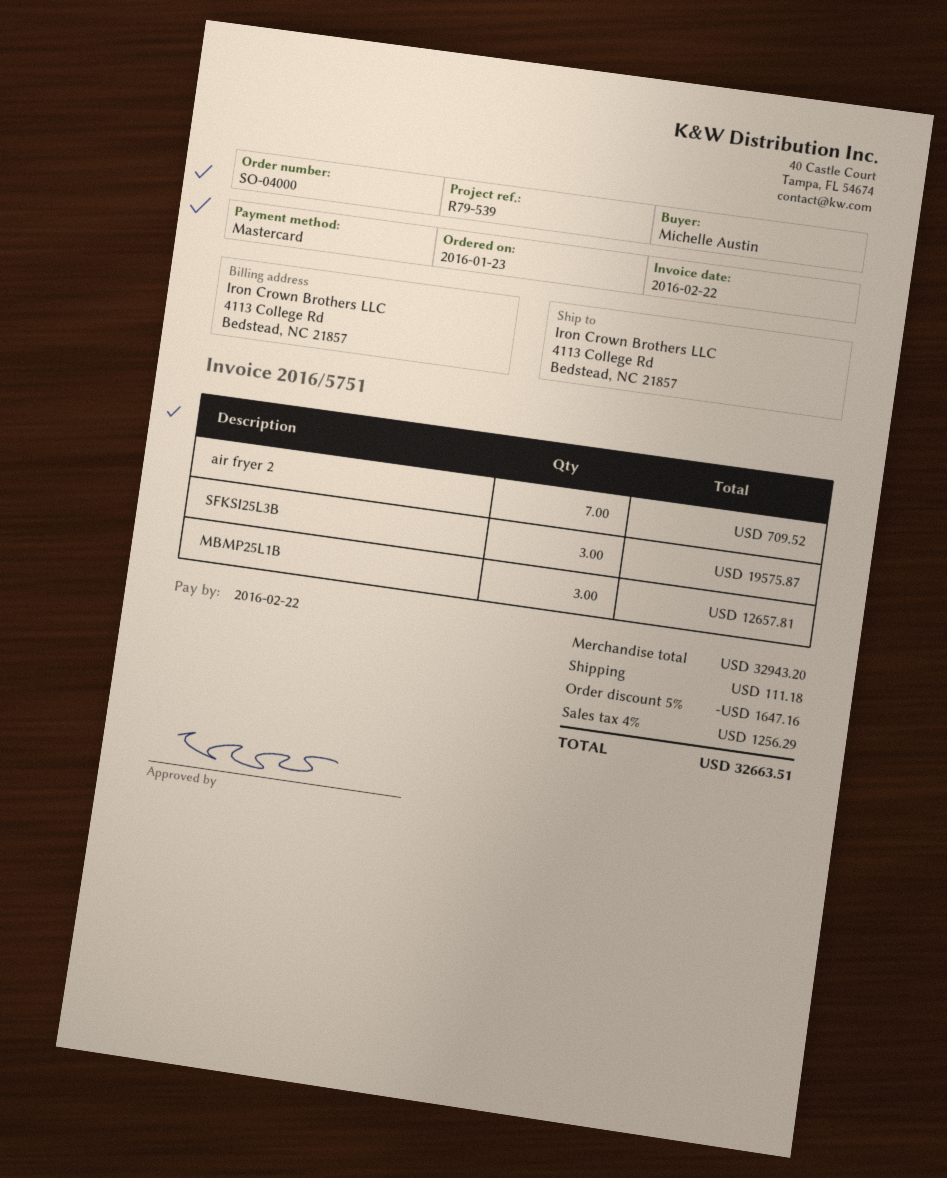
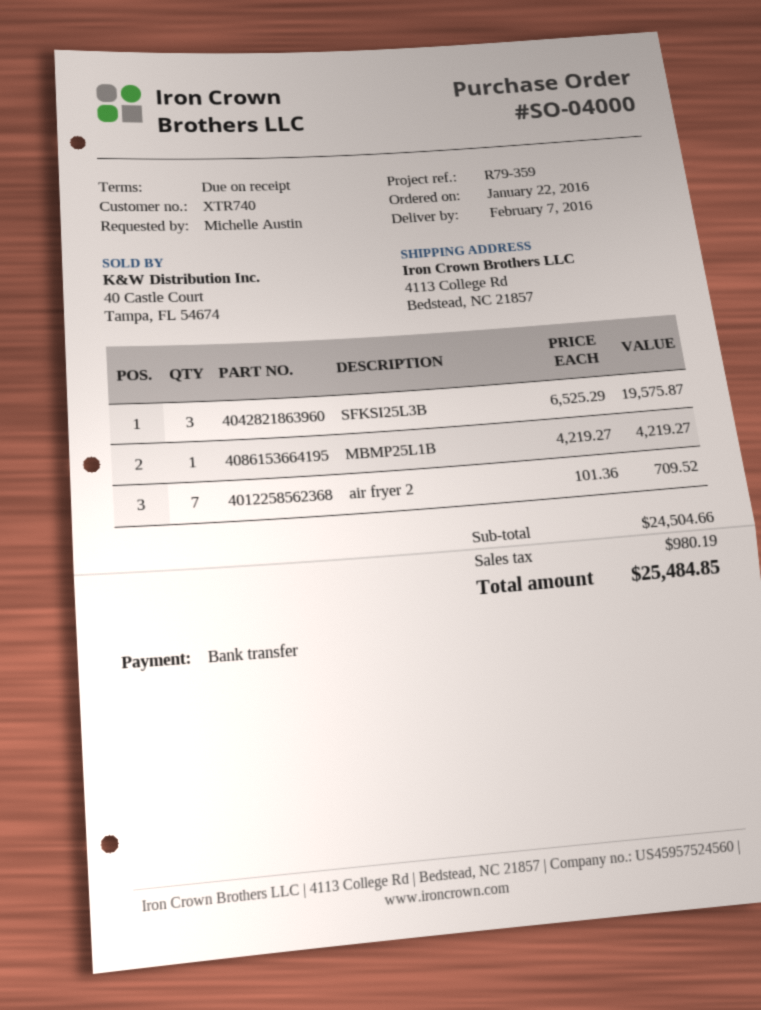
order date: 2016-01-23 -> 2016-01-22
reference: R79-539 -> R79-359
payment method: Mastercard -> bank transfer
MBMP25L1B: 3 for 12657.81 -> 1 for 4219.27
subtotal: 32943.20 -> 24504.66
discount: 5% = 1647.16 -> none
shipping: 111.18 -> none
tax: 1256.29 -> 980.19
total: 32663.51 -> 25484.85

